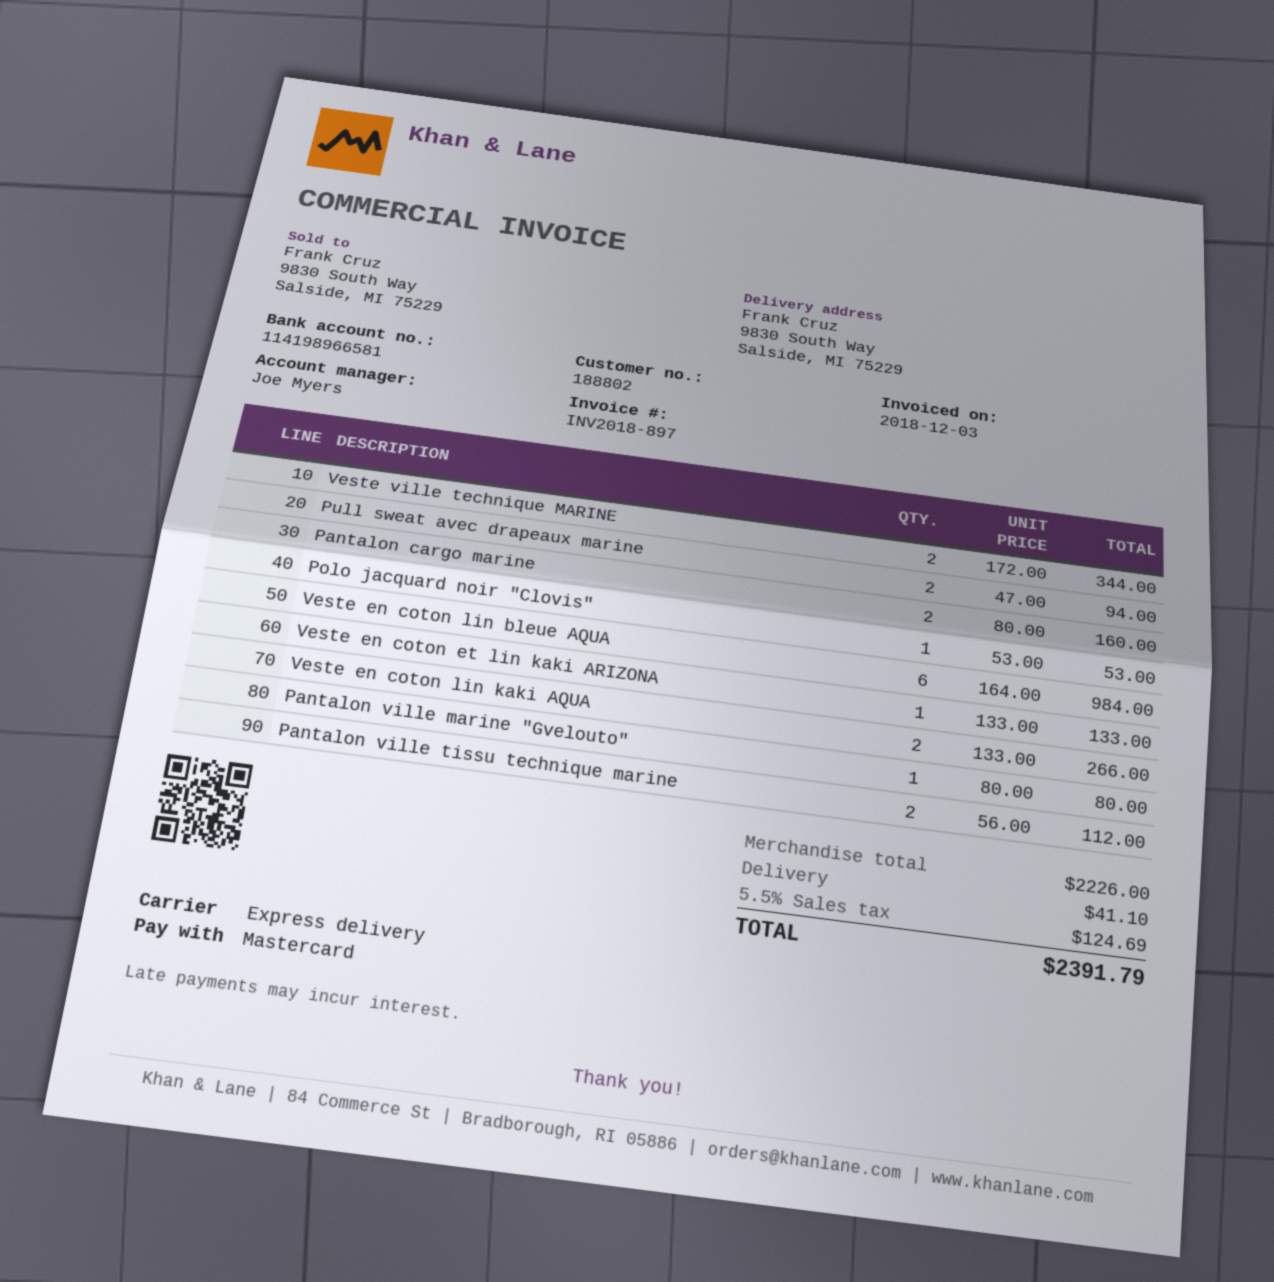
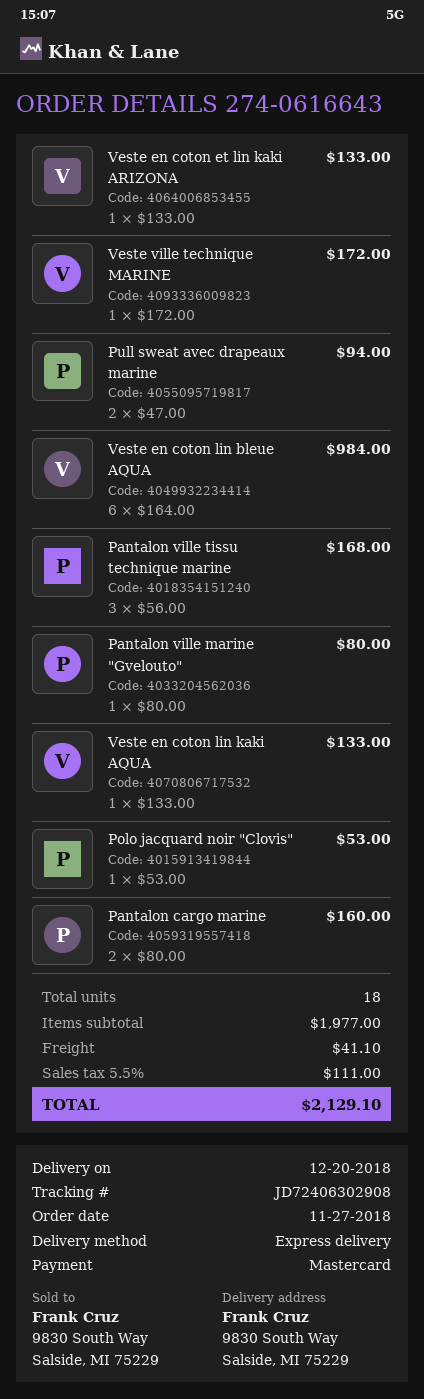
Veste ville technique MARINE: 2 x 172.00 = 344.00 -> 1 x 172.00 = 172.00
Veste en coton lin kaki AQUA: 2 x 133.00 = 266.00 -> 1 x 133.00 = 133.00
Pantalon ville tissu technique marine: 2 x 56.00 = 112.00 -> 3 x 56.00 = 168.00
subtotal: 2226.00 -> 1977.00
tax: 5.5% = 124.69 -> 5.5% = 111.00
total: 2391.79 -> 2129.10

